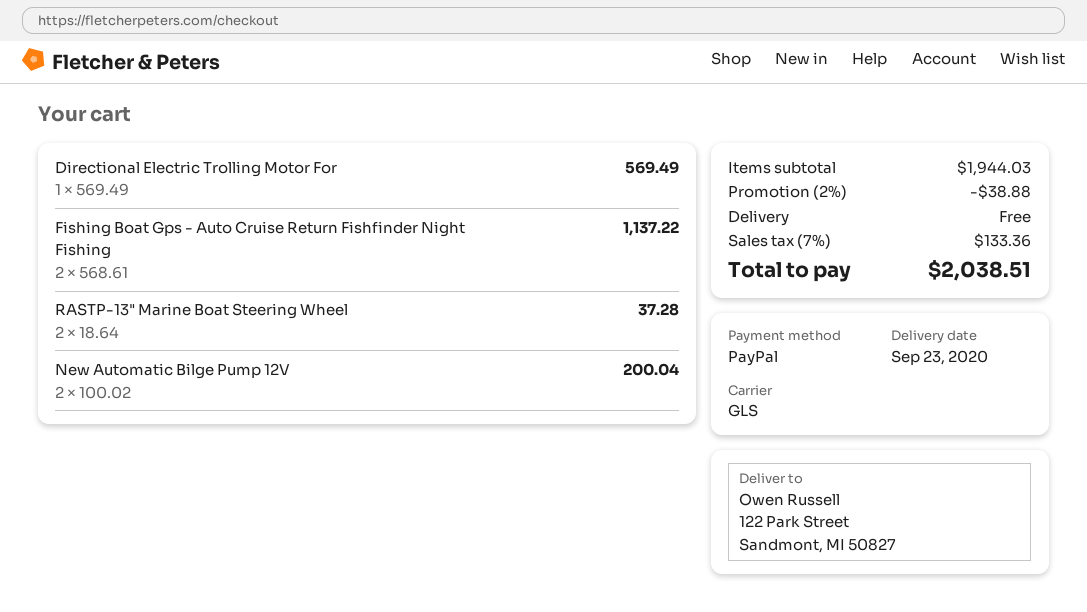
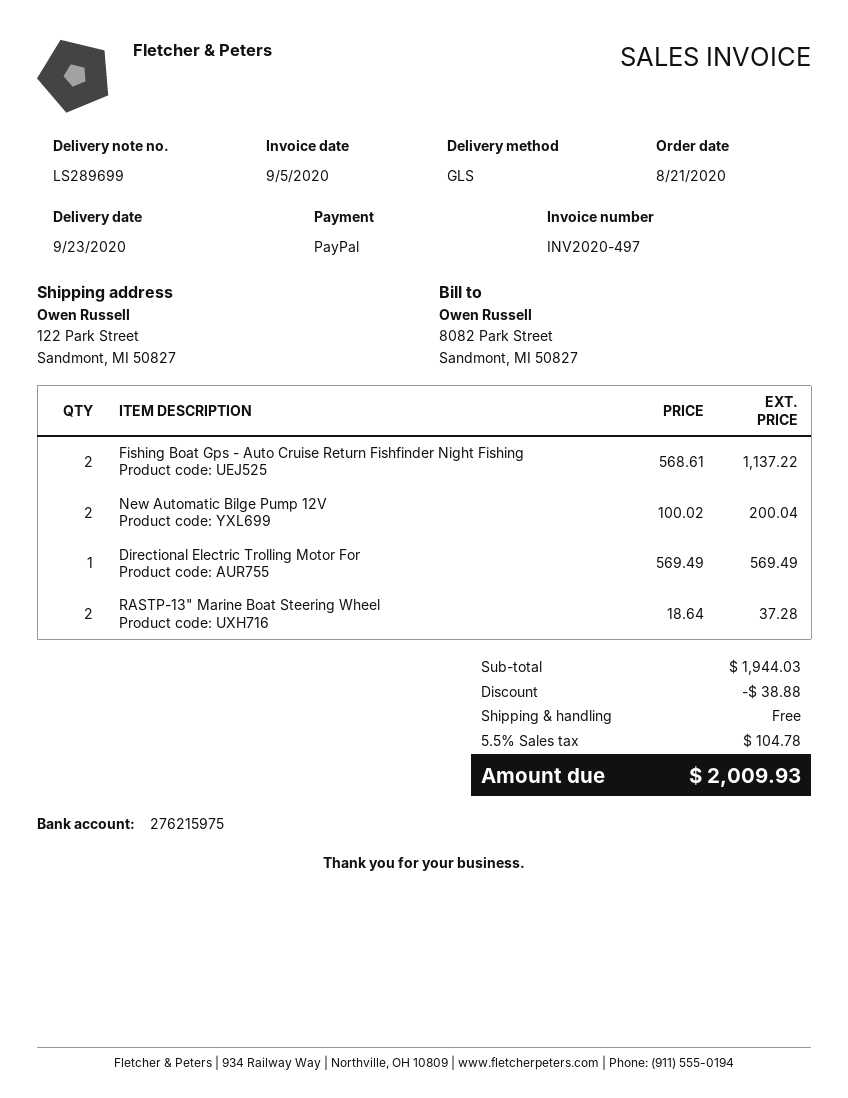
tax: 7% = 133.36 -> 5.5% = 104.78
total: 2038.51 -> 2009.93

